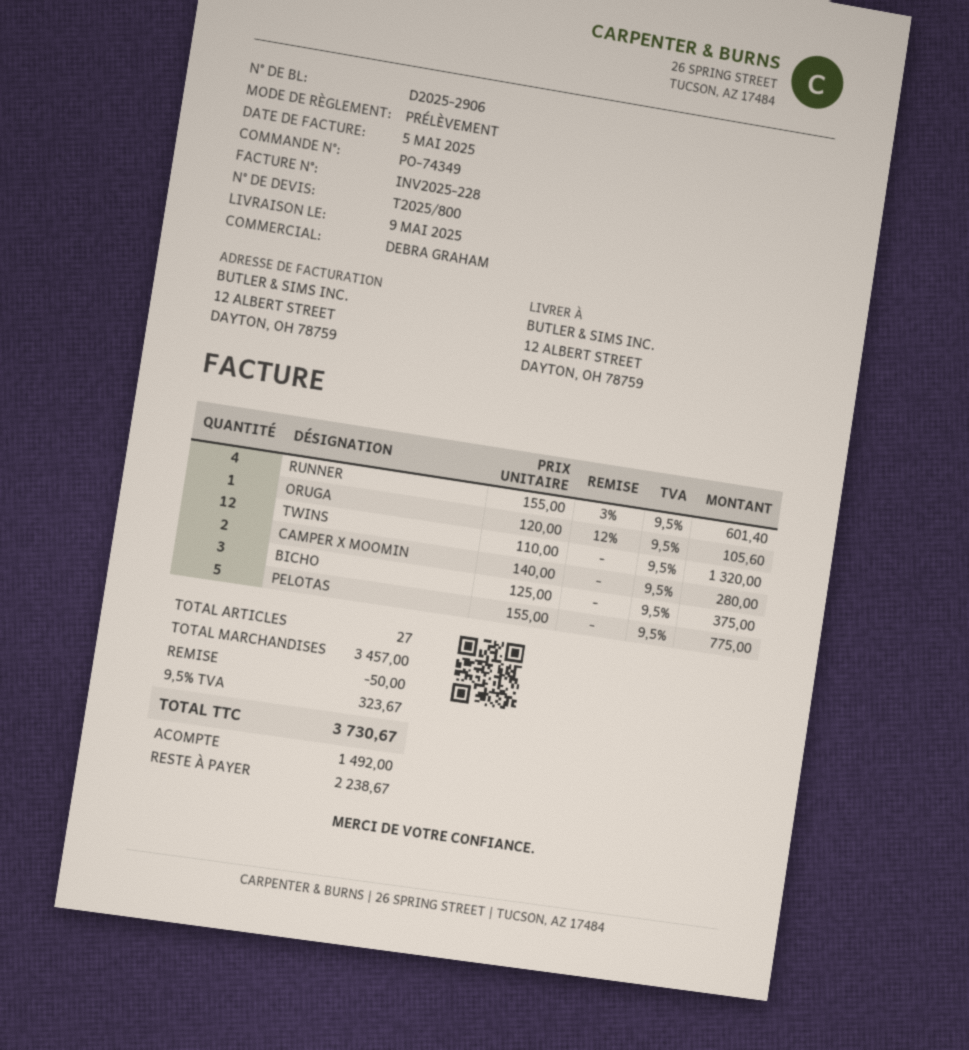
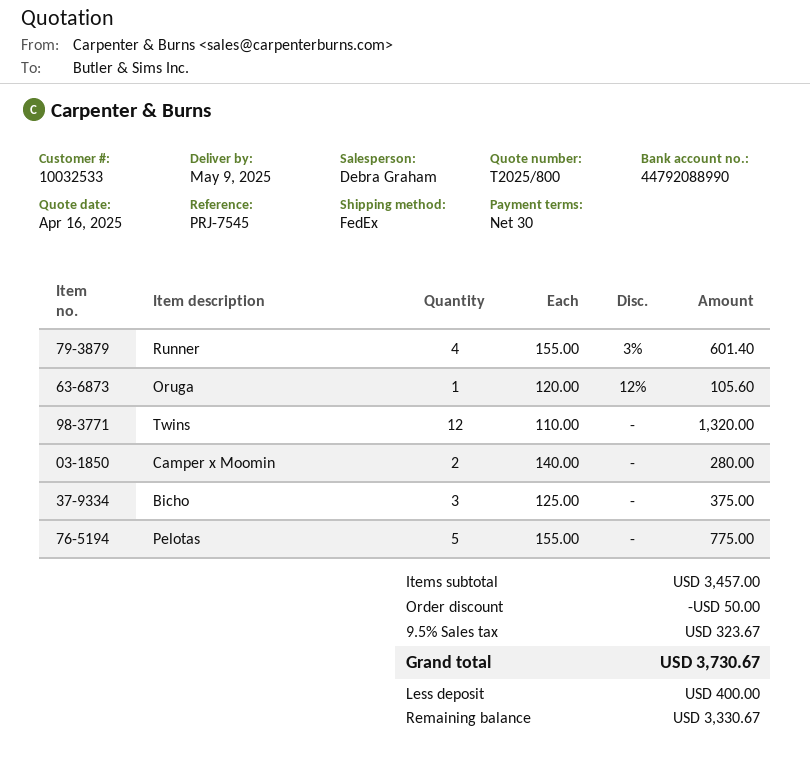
deposit: 1492.00 -> 400.00
balance: 2238.67 -> 3330.67

